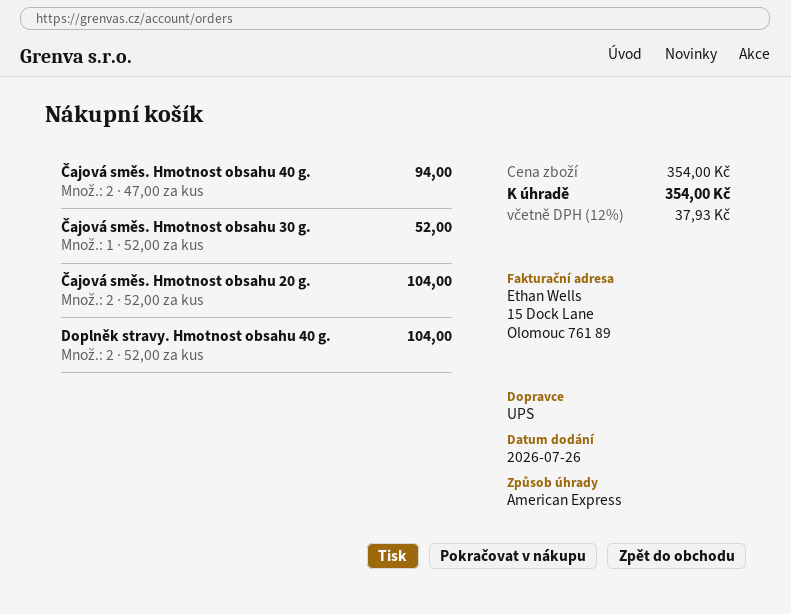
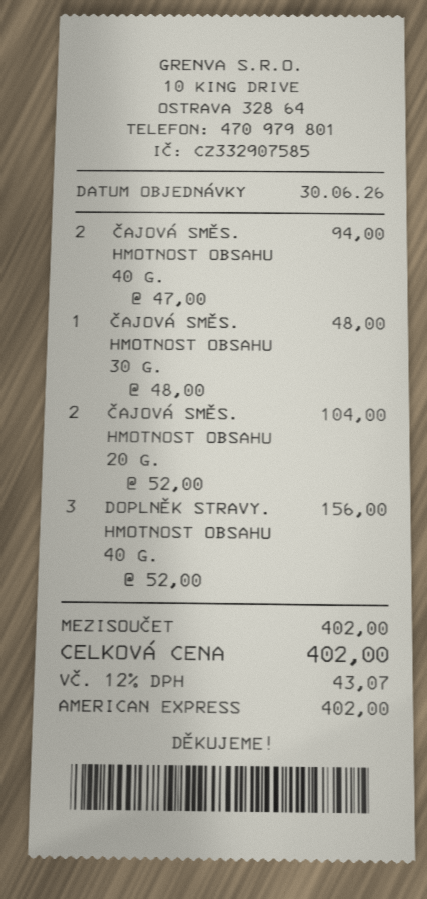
Čajová směs. Hmotnost obsahu 30 g.: 1 x 52.00 = 52.00 -> 1 x 48.00 = 48.00
Doplněk stravy. Hmotnost obsahu 40 g.: 2 x 52.00 = 104.00 -> 3 x 52.00 = 156.00
subtotal: 354.00 -> 402.00
tax: 12% = 37.93 -> 12% = 43.07
total: 354.00 -> 402.00

